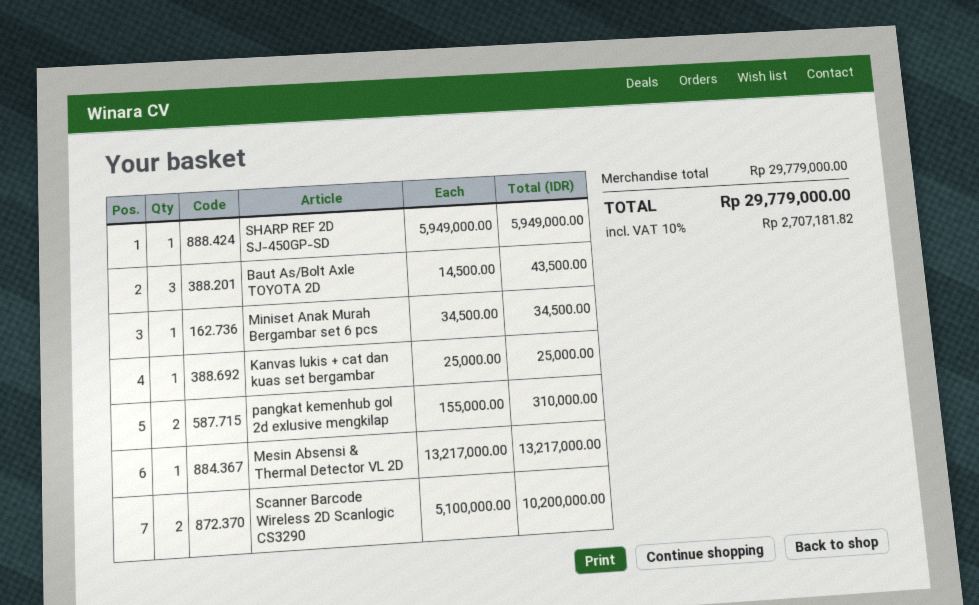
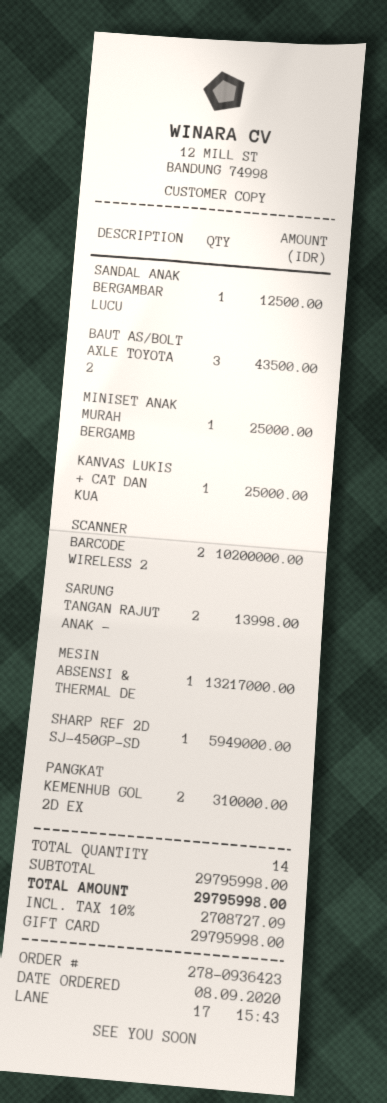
Miniset Anak Murah Bergambar set 6 pcs: 1 for 34500.00 -> 1 for 25000.00
SANDAL ANAK BERGAMBAR LUCU: none -> 1 for 12500.00
SARUNG TANGAN RAJUT ANAK -: none -> 2 for 13998.00
subtotal: 29779000.00 -> 29795998.00
tax: 10% = 2707181.82 -> 10% = 2708727.09
total: 29779000.00 -> 29795998.00

